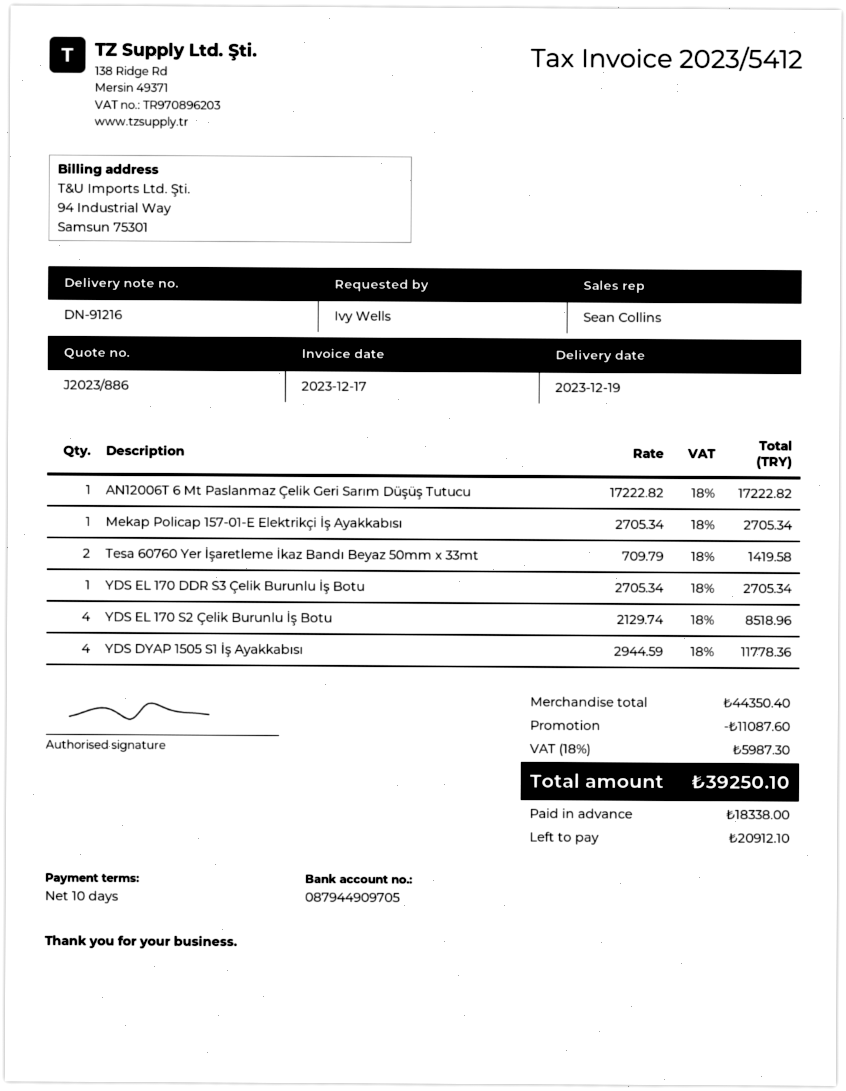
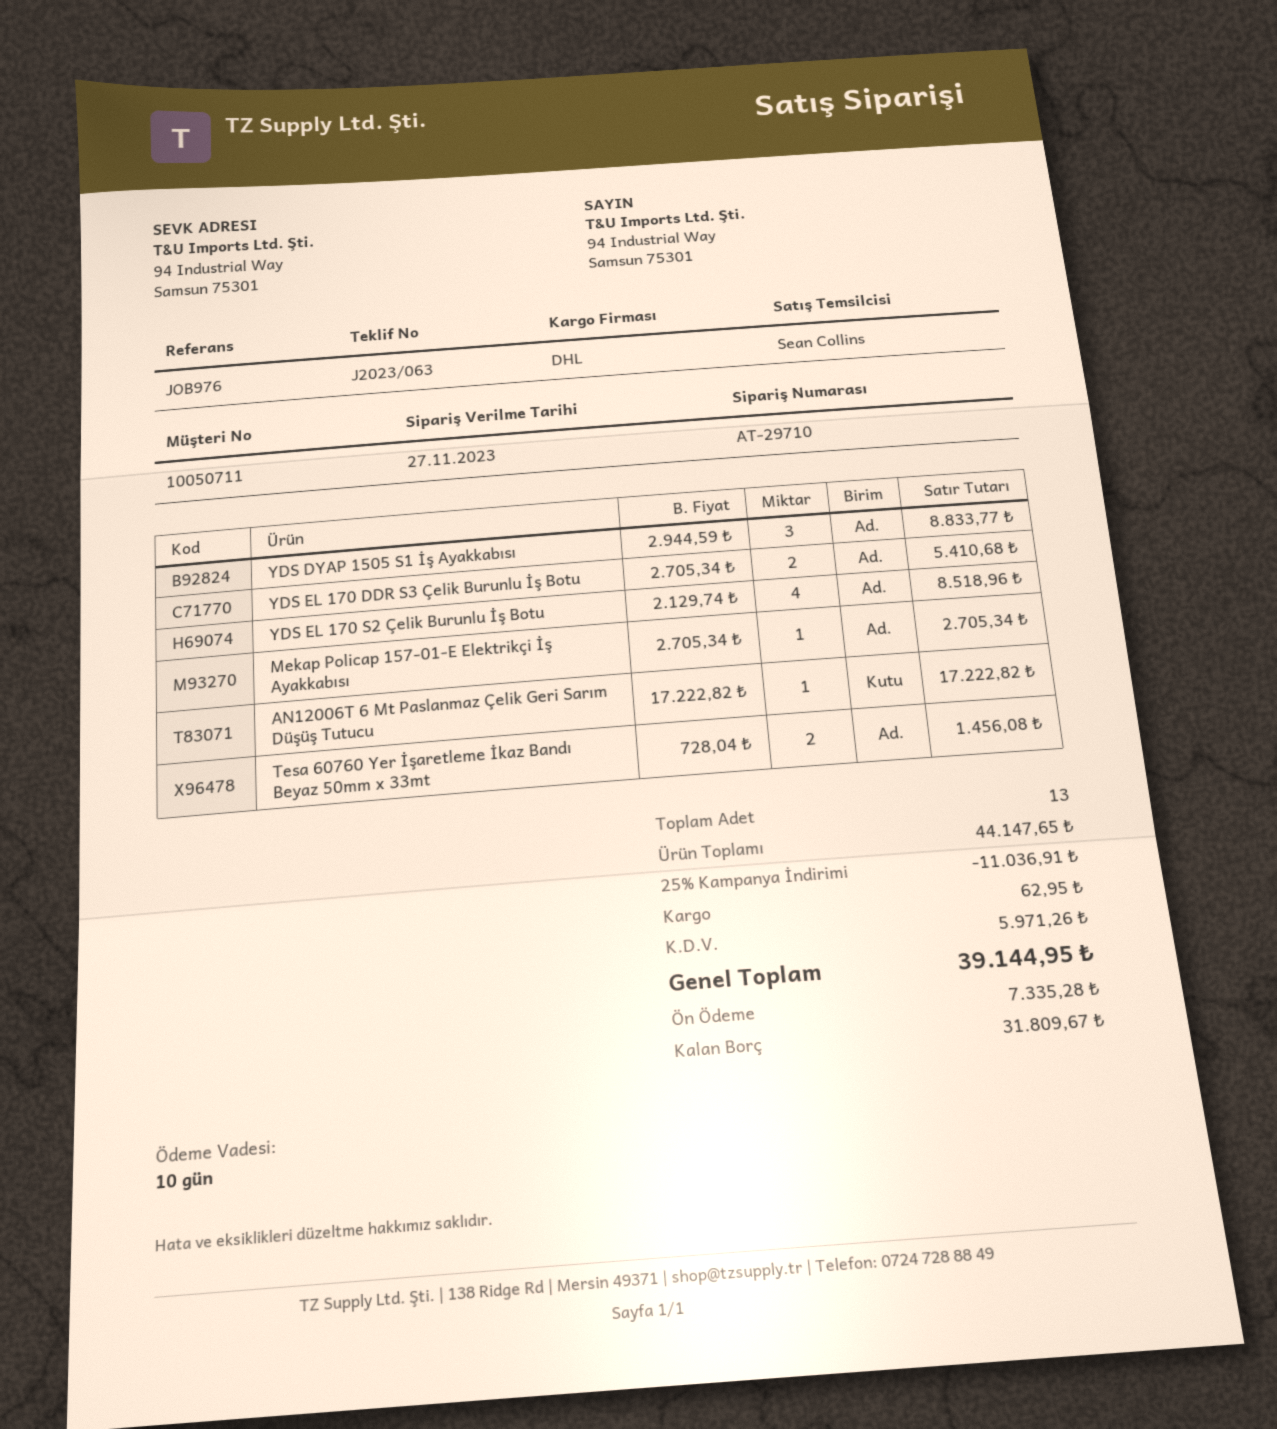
quote number: J2023/886 -> J2023/063
Tesa 60760 Yer İşaretleme İkaz Bandı Beyaz 50mm x 33mt: 2 x 709.79 = 1419.58 -> 2 x 728.04 = 1456.08
YDS EL 170 DDR S3 Çelik Burunlu İş Botu: 1 x 2705.34 = 2705.34 -> 2 x 2705.34 = 5410.68
YDS DYAP 1505 S1 İş Ayakkabısı: 4 x 2944.59 = 11778.36 -> 3 x 2944.59 = 8833.77
subtotal: 44350.40 -> 44147.65
discount: 11087.60 -> 11036.91
shipping: none -> 62.95
tax: 5987.30 -> 5971.26
total: 39250.10 -> 39144.95
deposit: 18338.00 -> 7335.28
balance: 20912.10 -> 31809.67

